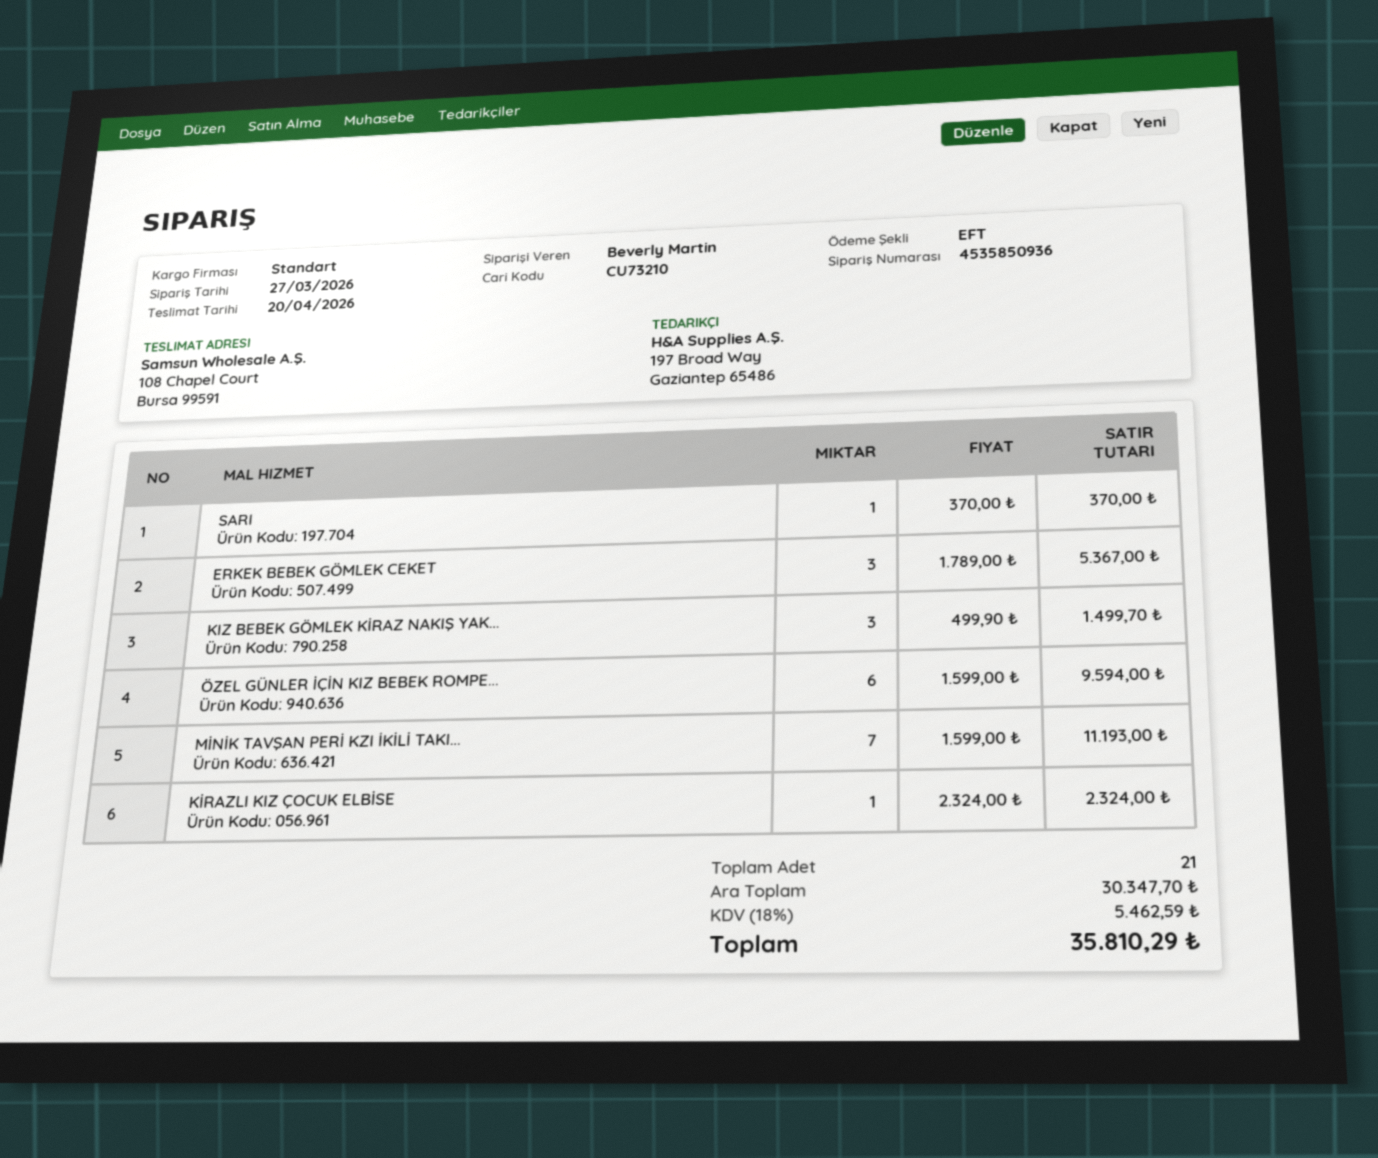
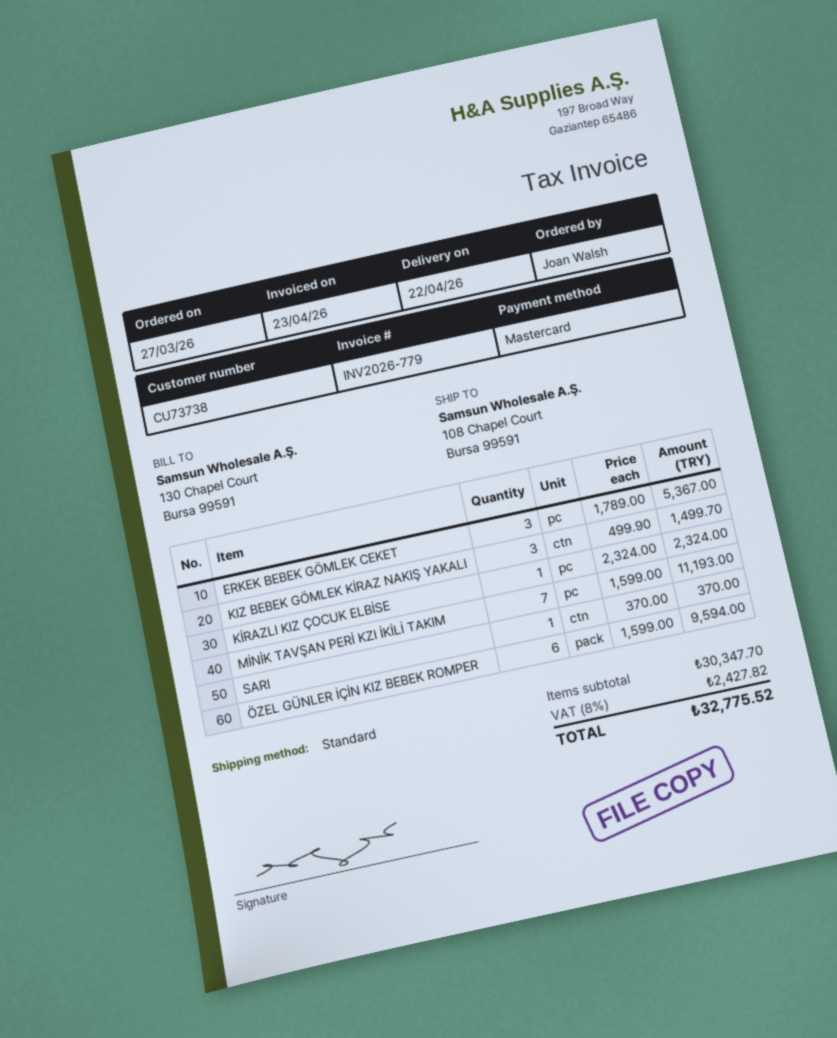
delivery date: 2026-04-20 -> 2026-04-22
customer number: CU73210 -> CU73738
ordered by: Beverly Martin -> Joan Walsh
payment method: bank transfer -> Mastercard
tax: 18% = 5462.59 -> 8% = 2427.82
total: 35810.29 -> 32775.52

